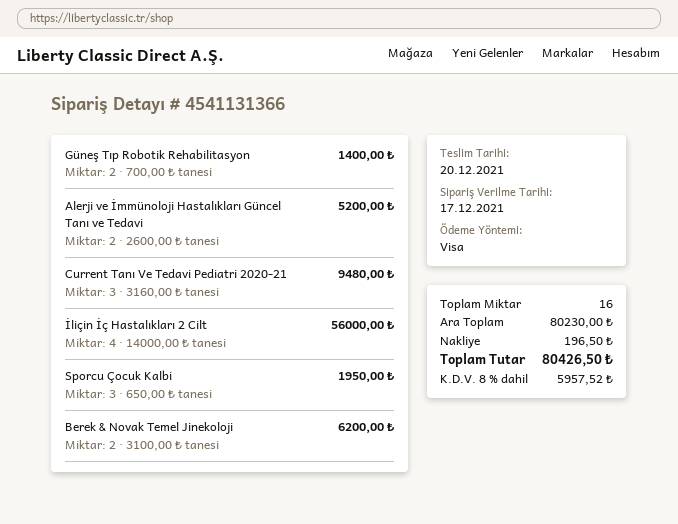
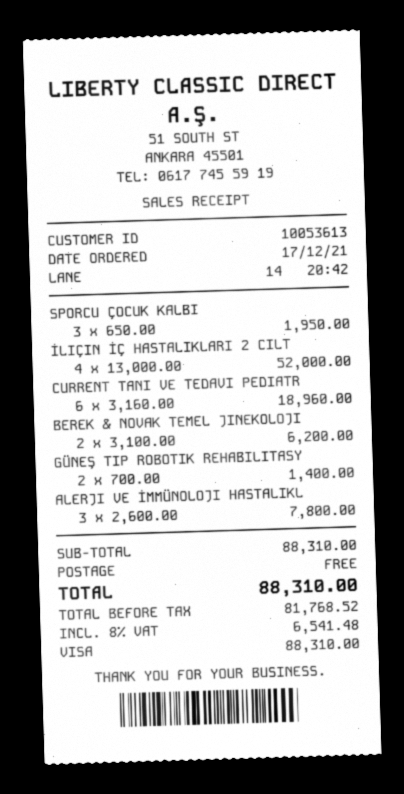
Alerji ve İmmünoloji Hastalıkları Güncel Tanı ve Tedavi: 2 x 2600.00 = 5200.00 -> 3 x 2600.00 = 7800.00
Current Tanı Ve Tedavi Pediatri 2020-21: 3 x 3160.00 = 9480.00 -> 6 x 3160.00 = 18960.00
İliçin İç Hastalıkları 2 Cilt: 4 x 14000.00 = 56000.00 -> 4 x 13000.00 = 52000.00
subtotal: 80230.00 -> 88310.00
shipping: 196.50 -> 0.00
tax: 8% = 5957.52 -> 8% = 6541.48
total: 80426.50 -> 88310.00

